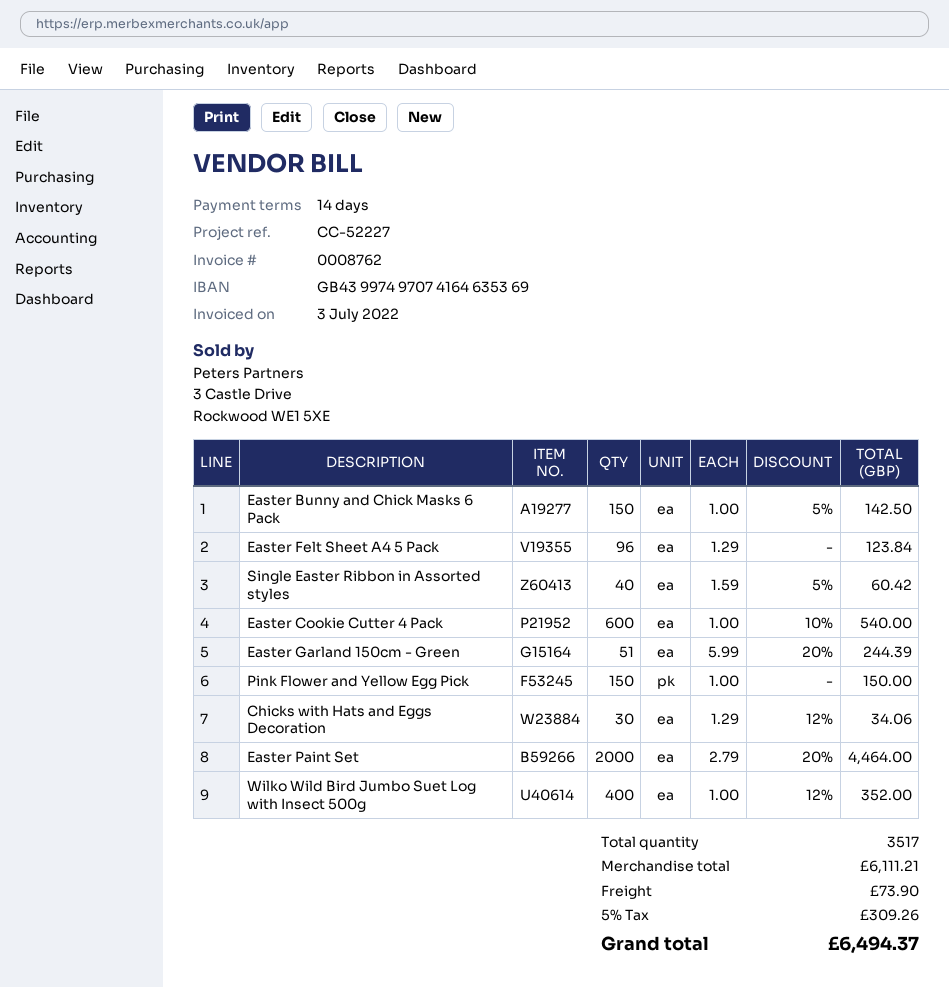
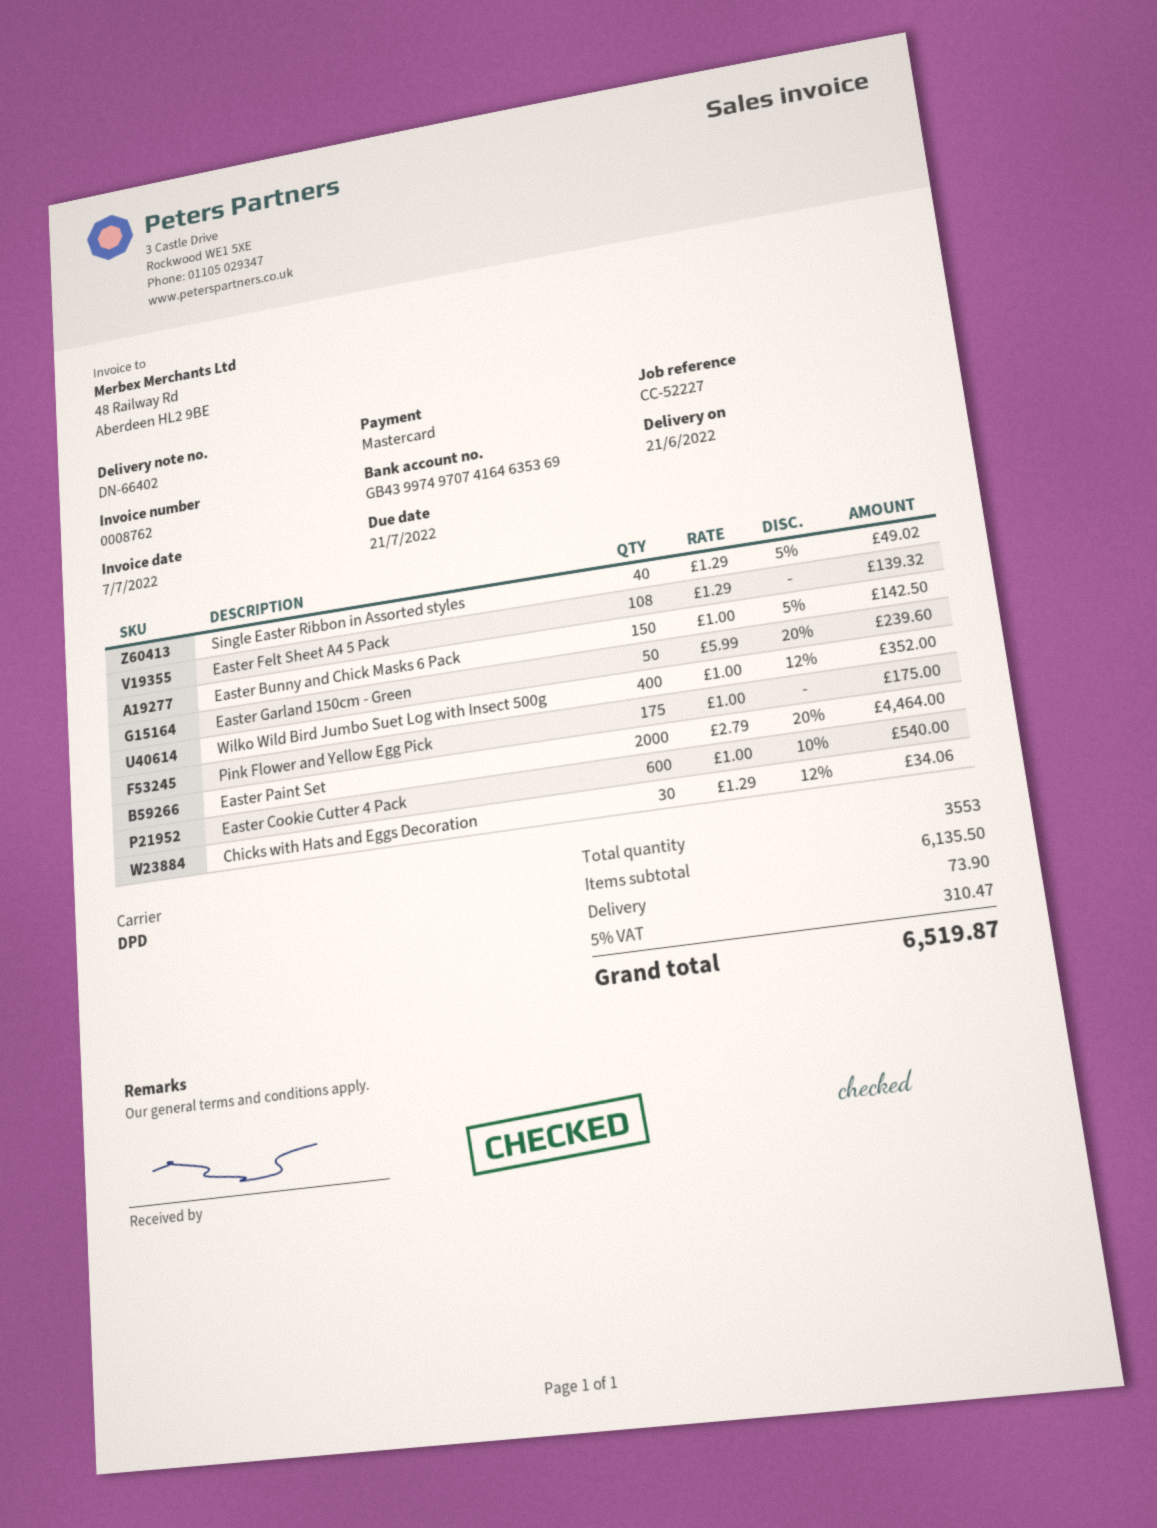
invoice date: 2022-07-03 -> 2022-07-07
Easter Felt Sheet A4 5 Pack: 96 x 1.29 = 123.84 -> 108 x 1.29 = 139.32
Single Easter Ribbon in Assorted styles: 40 x 1.59 - 5% = 60.42 -> 40 x 1.29 - 5% = 49.02
Easter Garland 150cm - Green: 51 x 5.99 - 20% = 244.39 -> 50 x 5.99 - 20% = 239.60
Pink Flower and Yellow Egg Pick: 150 x 1.00 = 150.00 -> 175 x 1.00 = 175.00
total quantity: 3517 -> 3553
subtotal: 6111.21 -> 6135.50
tax: 5% = 309.26 -> 5% = 310.47
total: 6494.37 -> 6519.87

